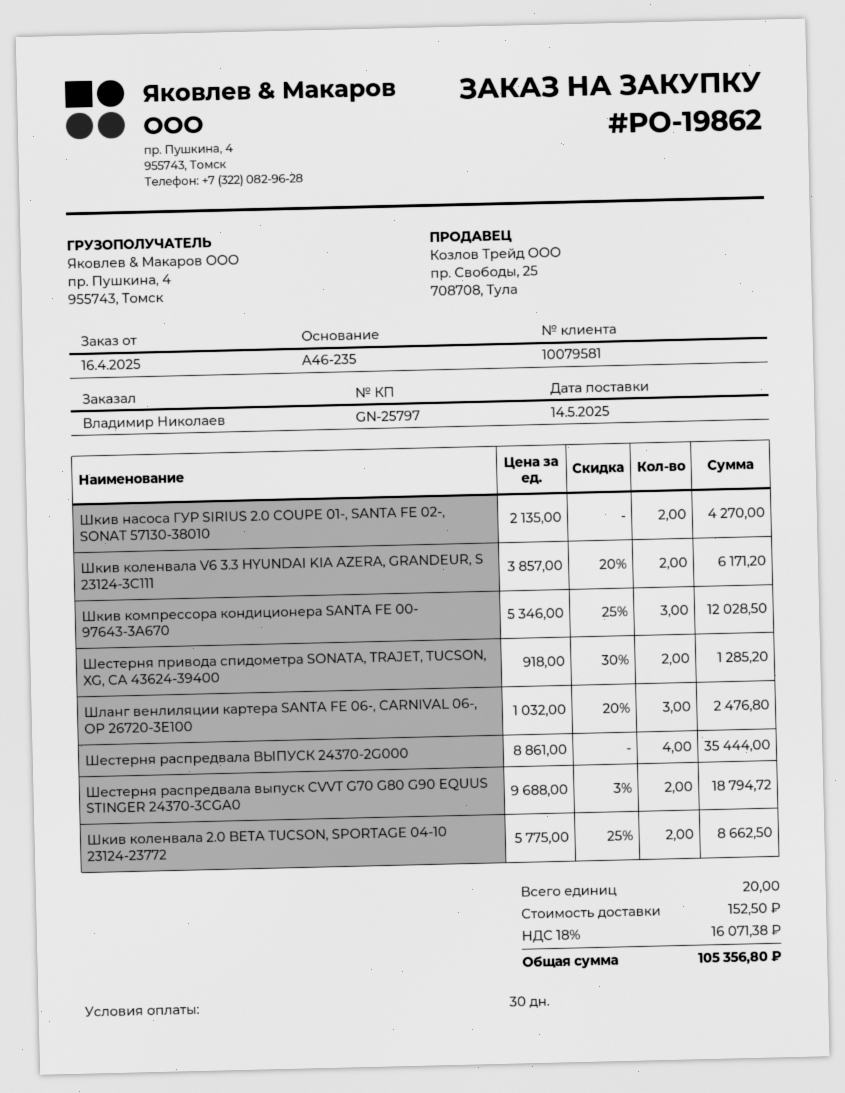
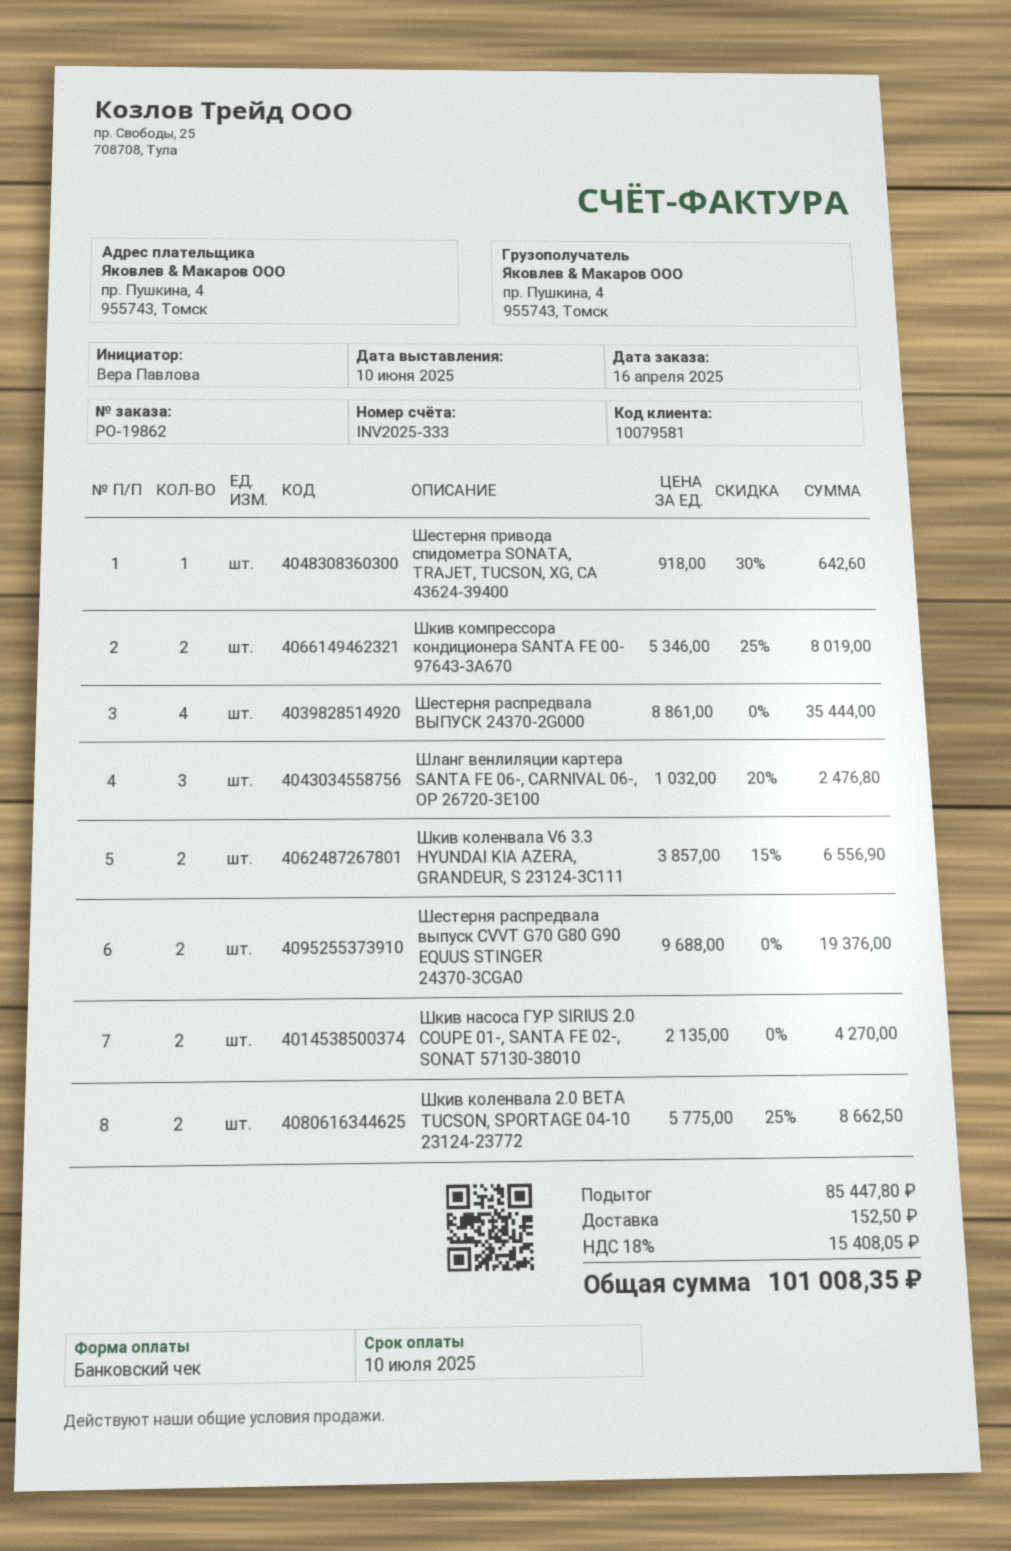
ordered by: Владимир Николаев -> Вера Павлова
Шкив коленвала V6 3.3 HYUNDAI KIA AZERA, GRANDEUR, S 23124-3C111: 2 x 3857.00 - 20% = 6171.20 -> 2 x 3857.00 - 15% = 6556.90
Шкив компрессора кондиционера SANTA FE 00- 97643-3A670: 3 x 5346.00 - 25% = 12028.50 -> 2 x 5346.00 - 25% = 8019.00
Шестерня привода спидометра SONATA, TRAJET, TUCSON, XG, CA 43624-39400: 2 x 918.00 - 30% = 1285.20 -> 1 x 918.00 - 30% = 642.60
Шестерня раcпредвала выпуск CVVT G70 G80 G90 EQUUS STINGER 24370-3CGA0: 2 x 9688.00 - 3% = 18794.72 -> 2 x 9688.00 = 19376.00
tax: 18% = 16071.38 -> 18% = 15408.05
total: 105356.80 -> 101008.35

